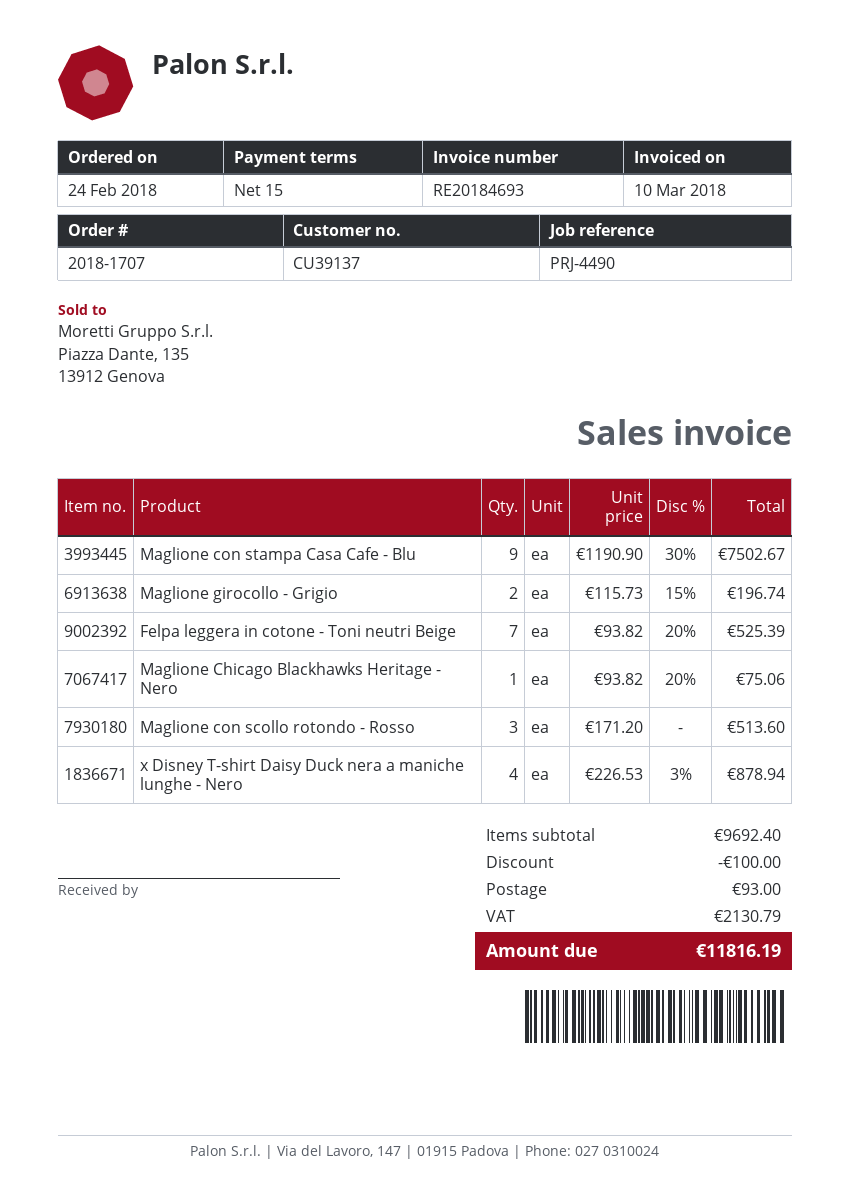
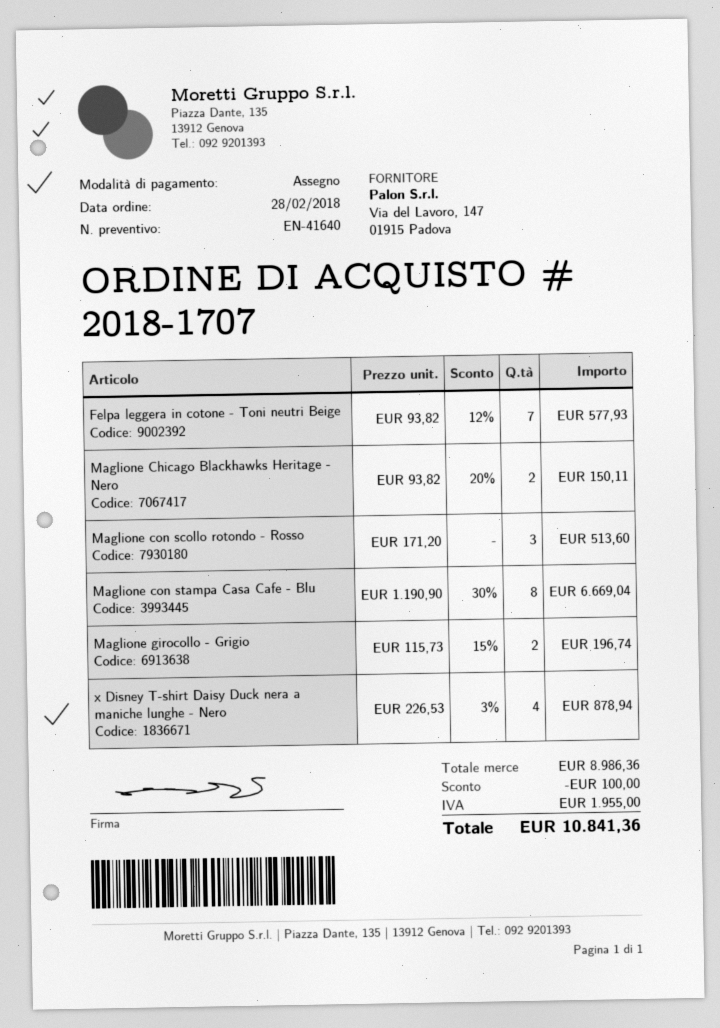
order date: 2018-02-24 -> 2018-02-28
Maglione con stampa Casa Cafe - Blu: 9 x 1190.90 - 30% = 7502.67 -> 8 x 1190.90 - 30% = 6669.04
Felpa leggera in cotone - Toni neutri Beige: 7 x 93.82 - 20% = 525.39 -> 7 x 93.82 - 12% = 577.93
Maglione Chicago Blackhawks Heritage - Nero: 1 x 93.82 - 20% = 75.06 -> 2 x 93.82 - 20% = 150.11
subtotal: 9692.40 -> 8986.36
shipping: 93.00 -> none
tax: 2130.79 -> 1955.00
total: 11816.19 -> 10841.36

